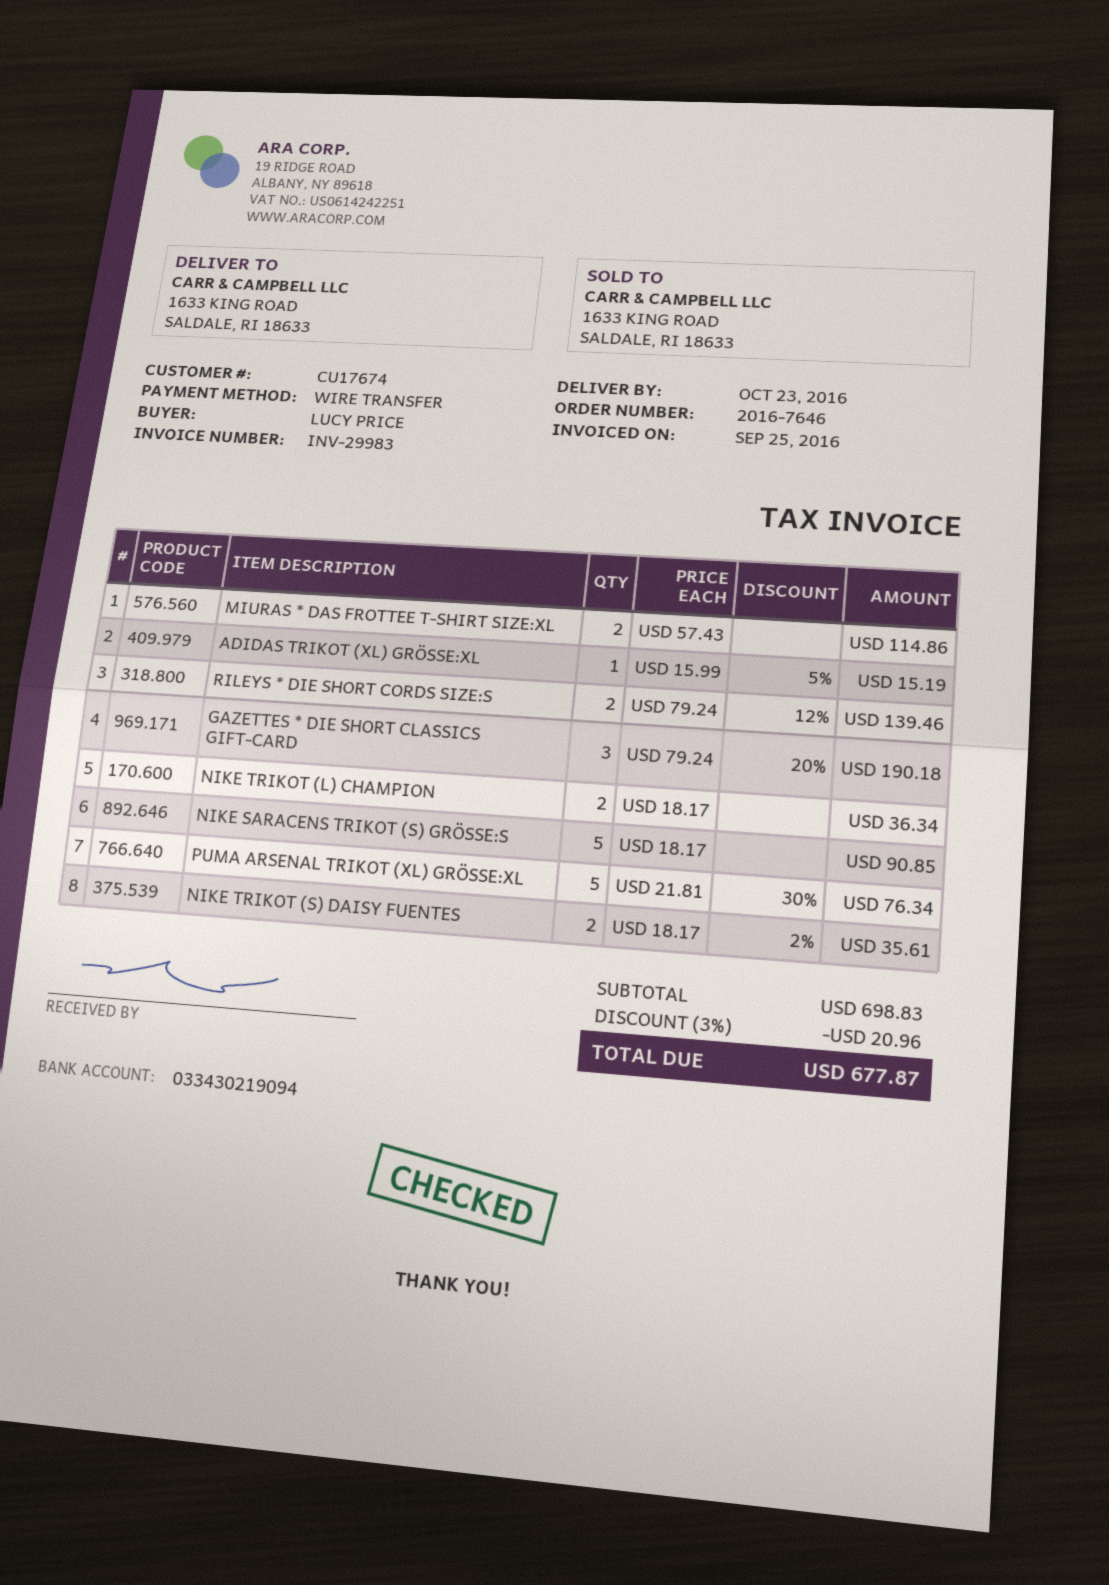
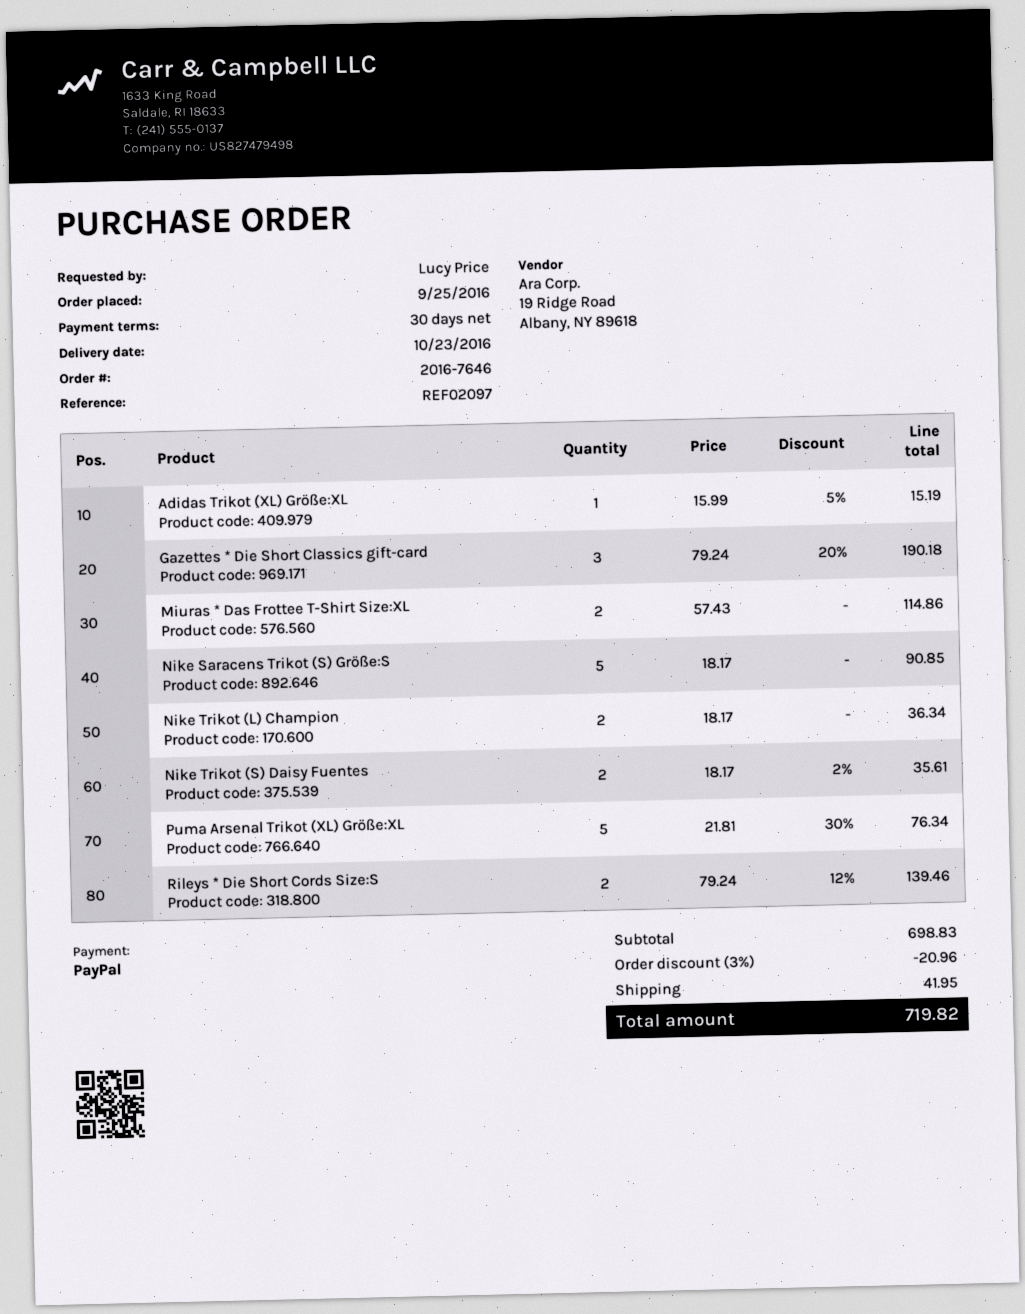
payment method: bank transfer -> PayPal
shipping: none -> 41.95
total: 677.87 -> 719.82

